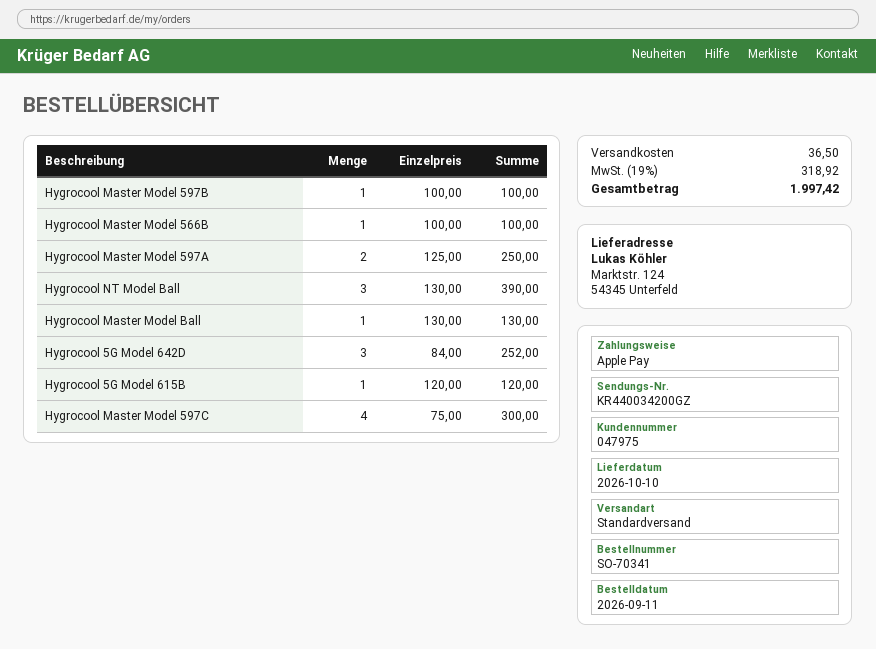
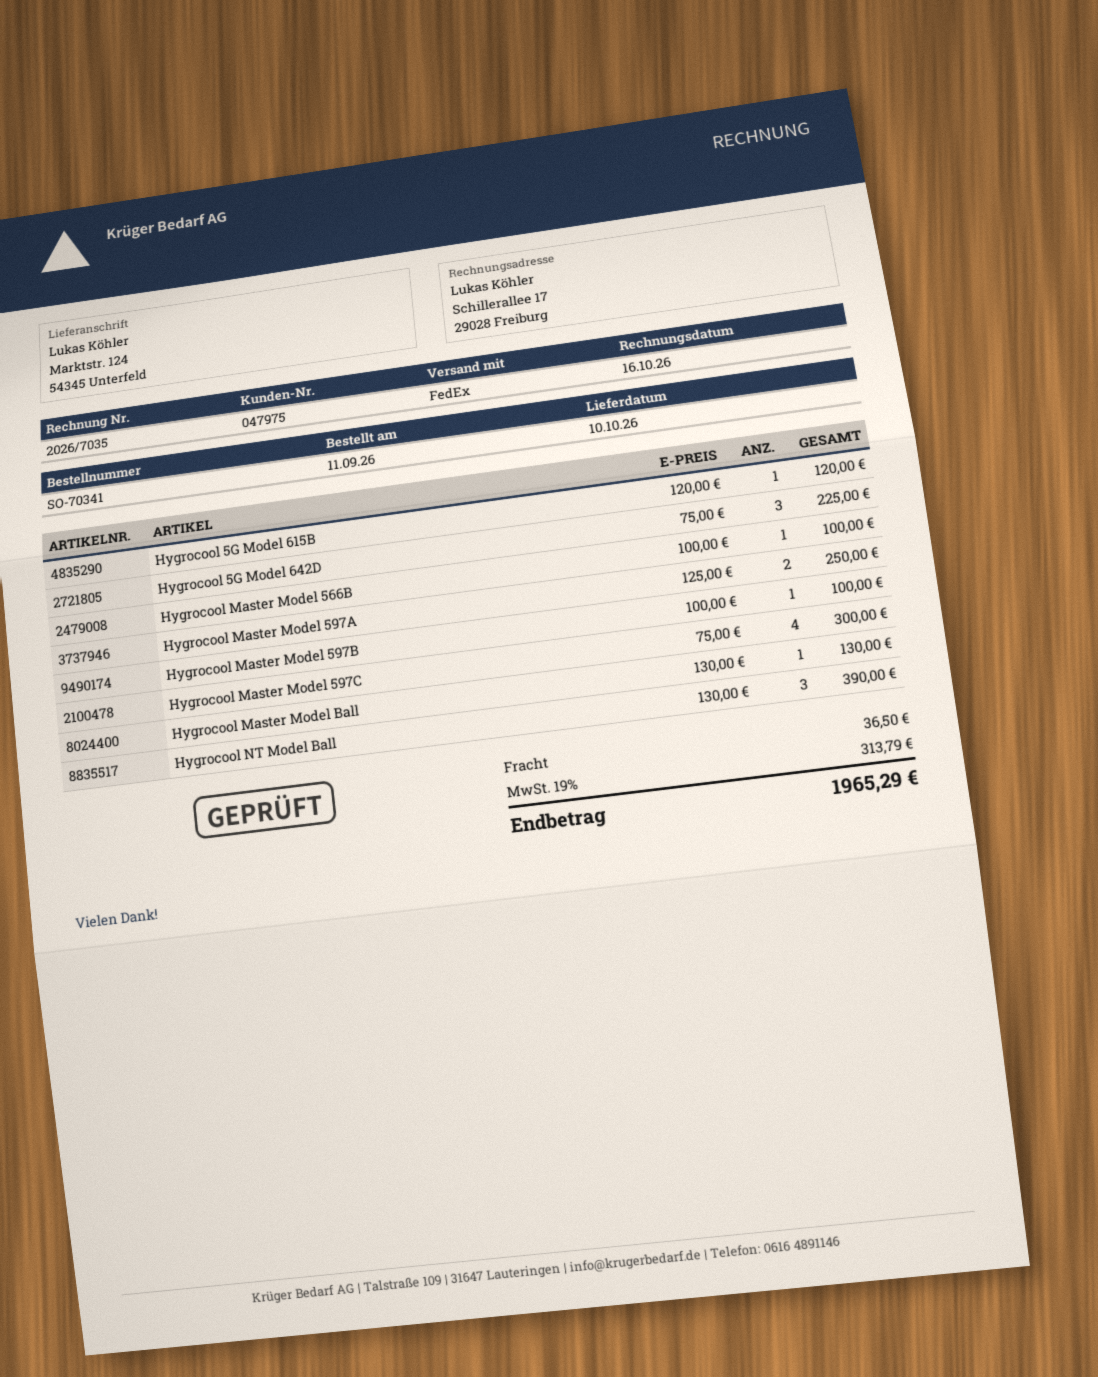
shipping method: standard -> FedEx
Hygrocool 5G Model 642D: 3 x 84.00 = 252.00 -> 3 x 75.00 = 225.00
tax: 19% = 318.92 -> 19% = 313.79
total: 1997.42 -> 1965.29

